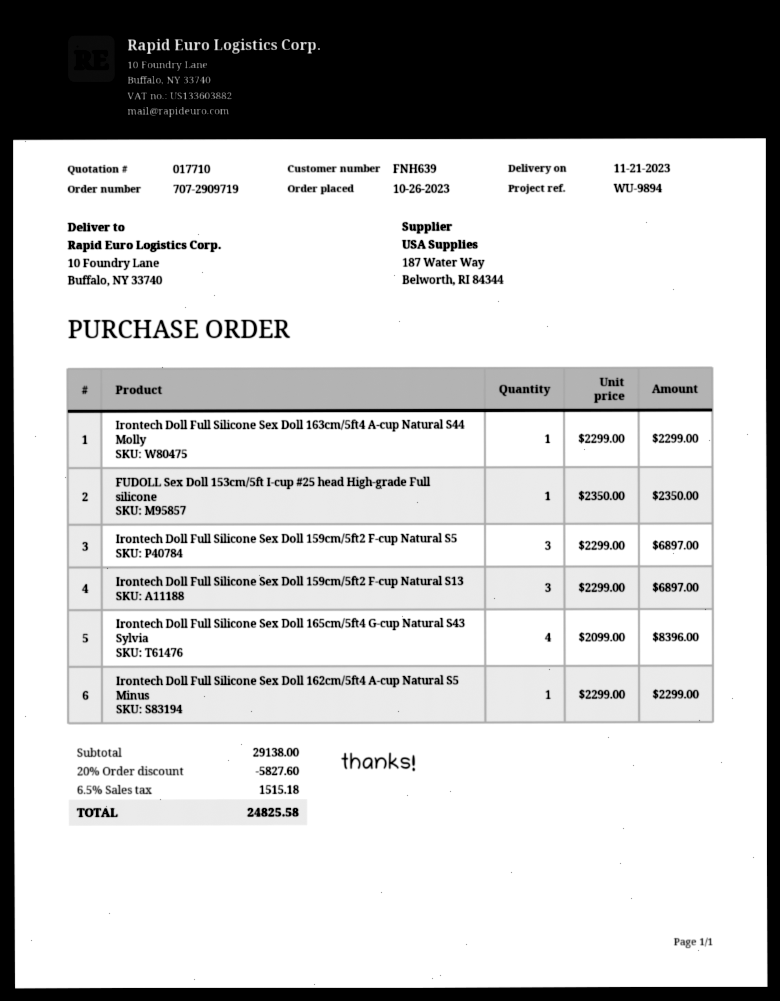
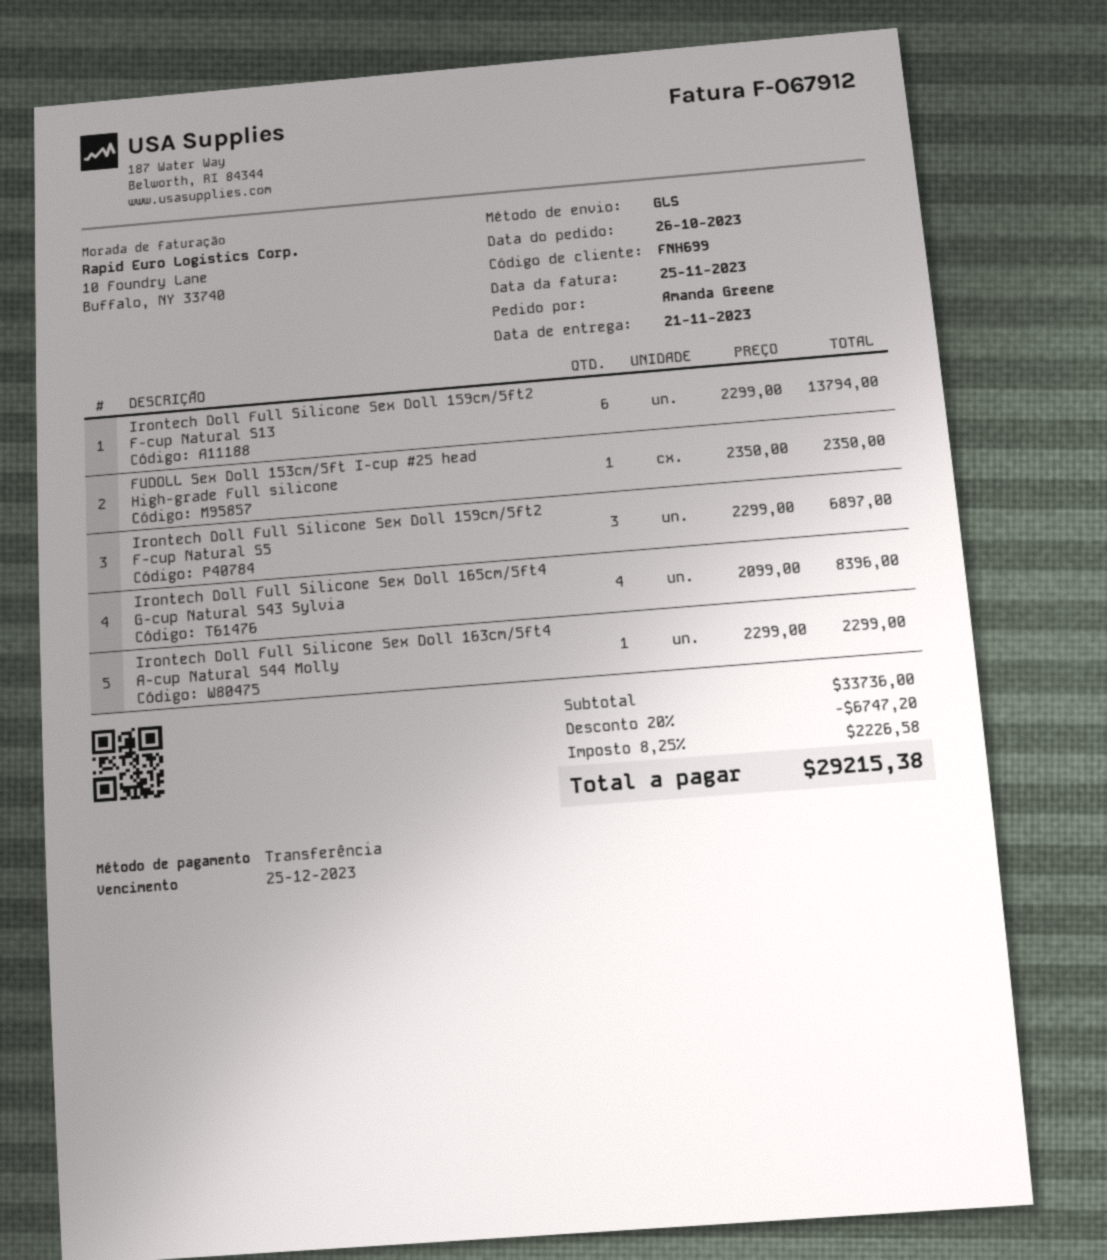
customer number: FNH639 -> FNH699
Irontech Doll Full Silicone Sex Doll 159cm/5ft2 F-cup Natural S13: 3 x 2299.00 = 6897.00 -> 6 x 2299.00 = 13794.00
Irontech Doll Full Silicone Sex Doll 162cm/5ft4 A-cup Natural S5 Minus: 1 x 2299.00 = 2299.00 -> none
subtotal: 29138.00 -> 33736.00
discount: 20% = 5827.60 -> 20% = 6747.20
tax: 6.5% = 1515.18 -> 8.25% = 2226.58
total: 24825.58 -> 29215.38

